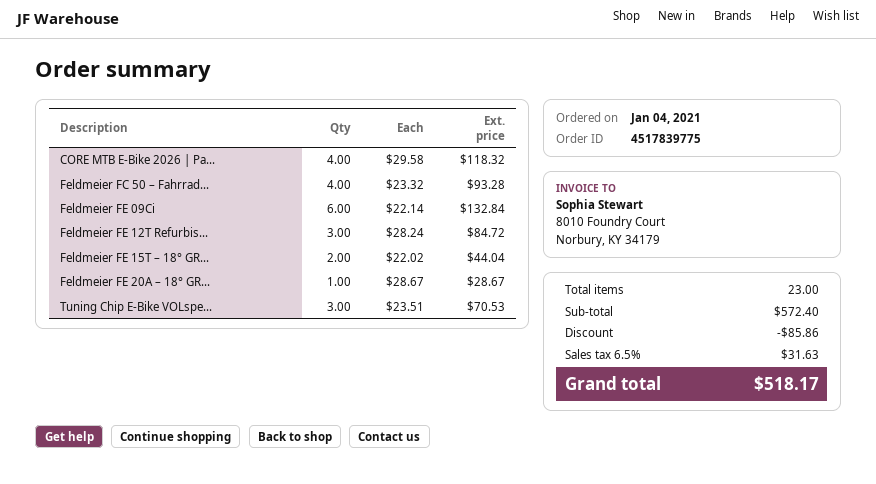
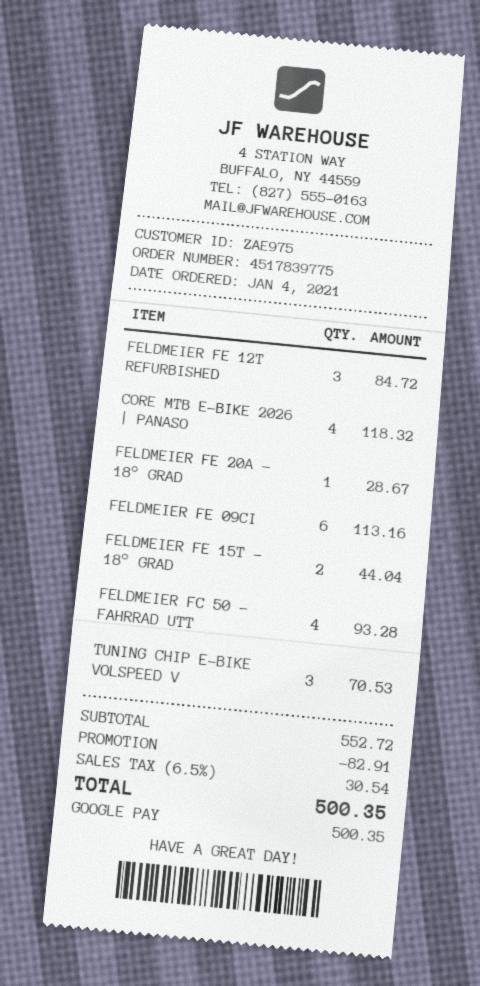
Feldmeier FE 09Ci: 6 for 132.84 -> 6 for 113.16
subtotal: 572.40 -> 552.72
discount: 85.86 -> 82.91
tax: 6.5% = 31.63 -> 6.5% = 30.54
total: 518.17 -> 500.35

